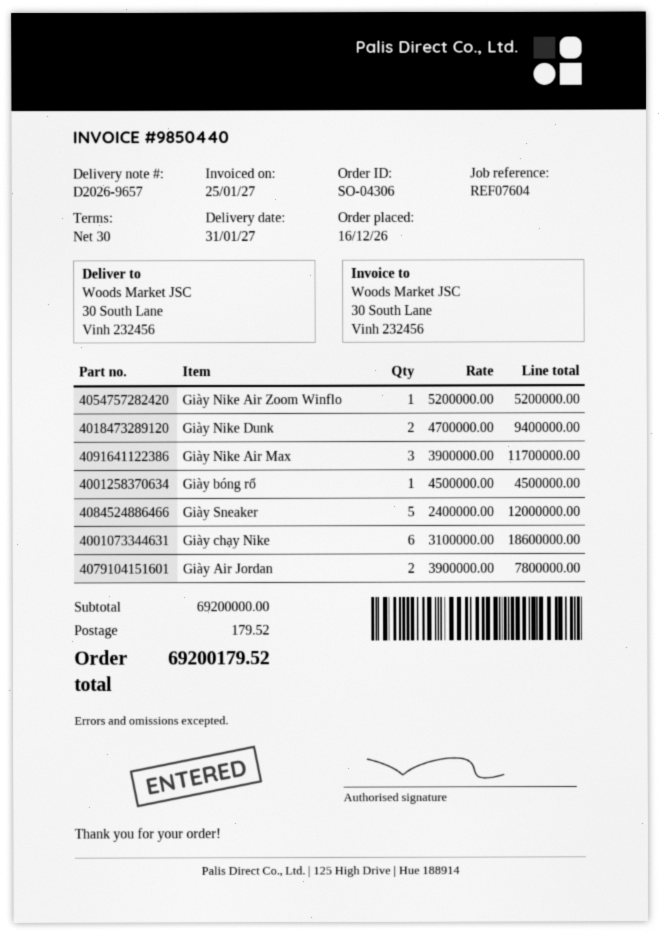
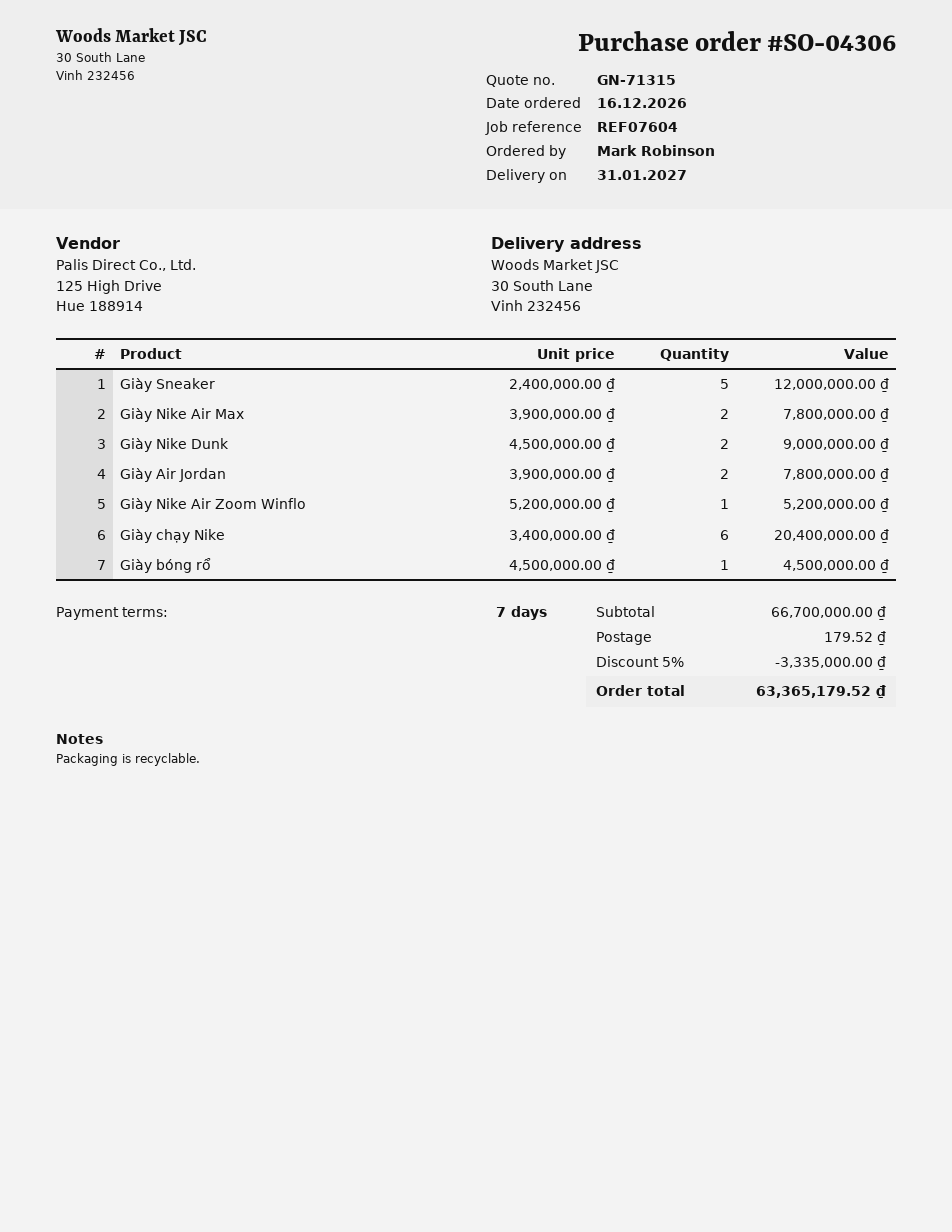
payment terms: 30 days -> 7 days
Giày Nike Dunk: 2 x 4700000.00 = 9400000.00 -> 2 x 4500000.00 = 9000000.00
Giày Nike Air Max: 3 x 3900000.00 = 11700000.00 -> 2 x 3900000.00 = 7800000.00
Giày chạy Nike: 6 x 3100000.00 = 18600000.00 -> 6 x 3400000.00 = 20400000.00
subtotal: 69200000.00 -> 66700000.00
discount: none -> 5% = 3335000.00
total: 69200179.52 -> 63365179.52

